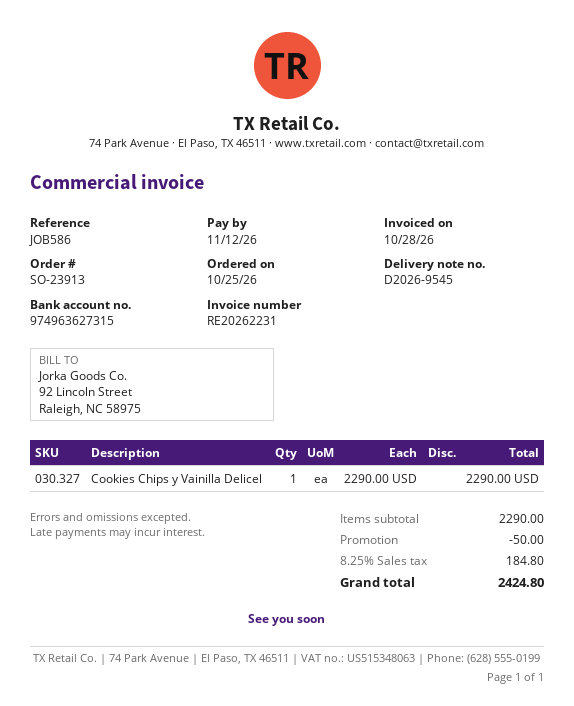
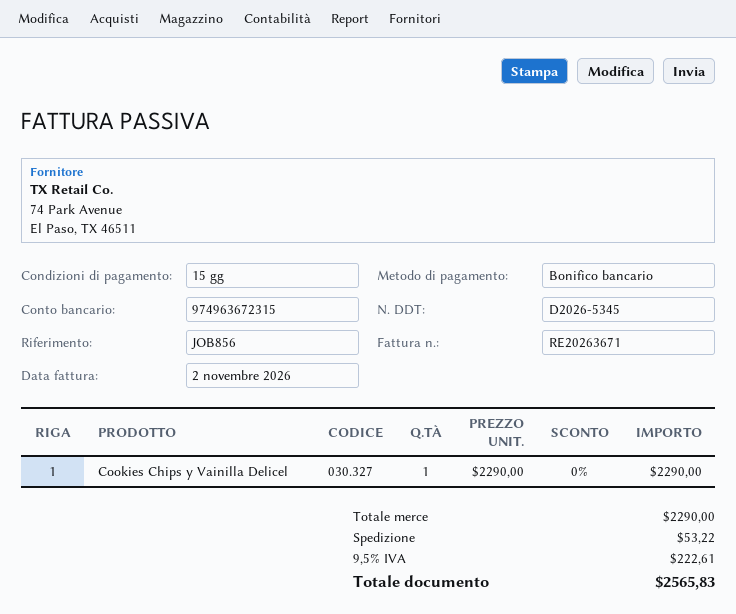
delivery note number: D2026-9545 -> D2026-5345
invoice number: RE20262231 -> RE20263671
invoice date: 2026-10-28 -> 2026-11-02
reference: JOB586 -> JOB856
bank account: 974963627315 -> 974963672315
discount: 50.00 -> none
shipping: none -> 53.22
tax: 8.25% = 184.80 -> 9.5% = 222.61
total: 2424.80 -> 2565.83

